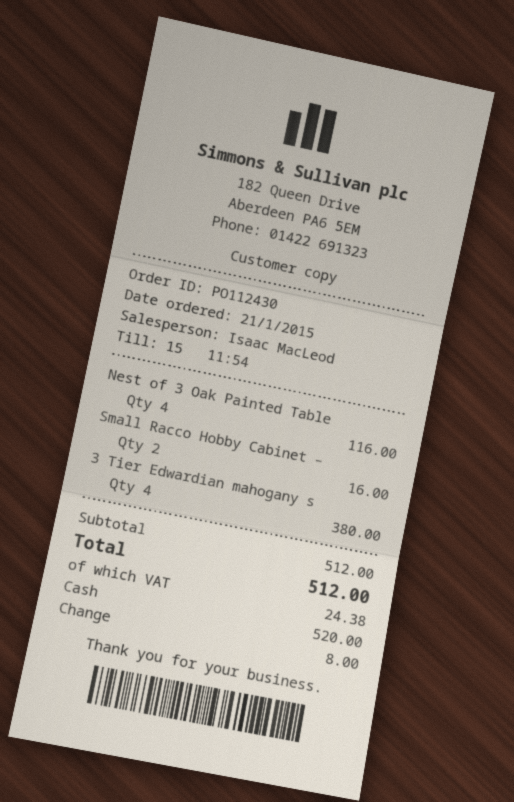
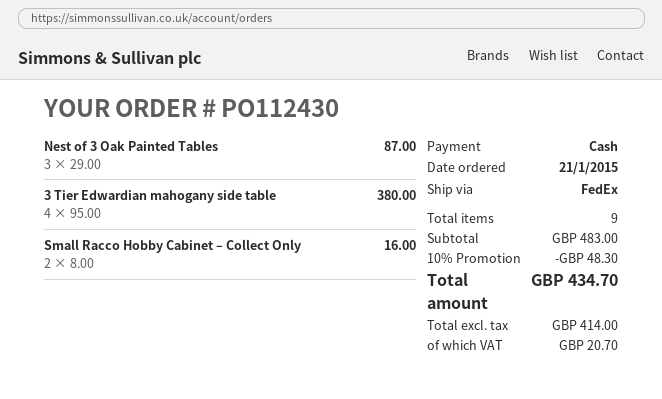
Nest of 3 Oak Painted Table: 4 for 116.00 -> 3 for 87.00
subtotal: 512.00 -> 483.00
discount: none -> 10% = 48.30
tax: 24.38 -> 20.70
total: 512.00 -> 434.70

